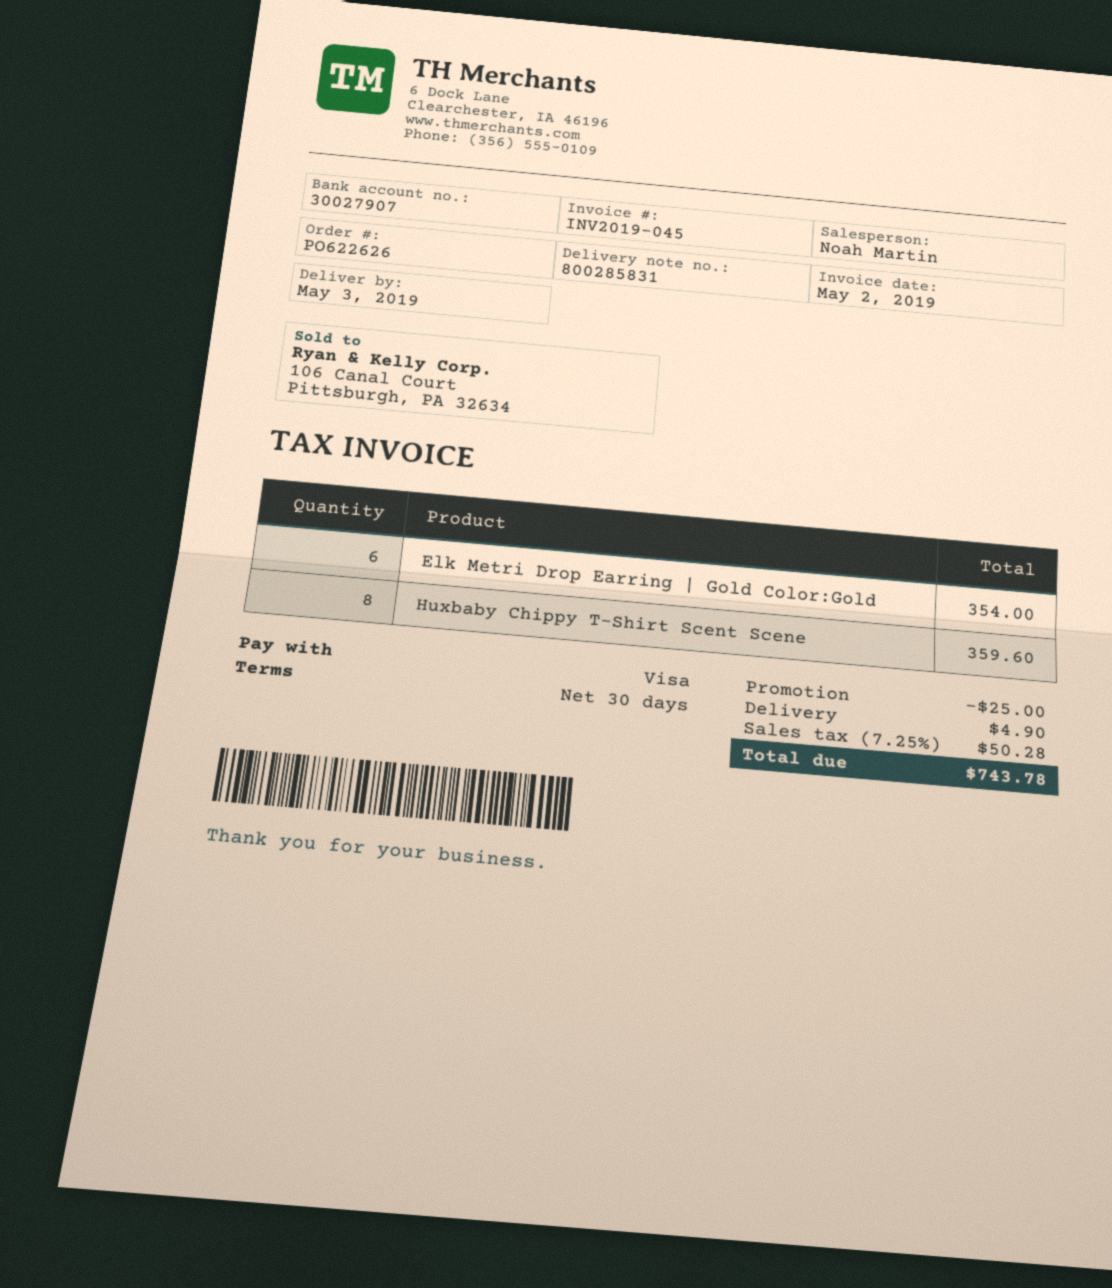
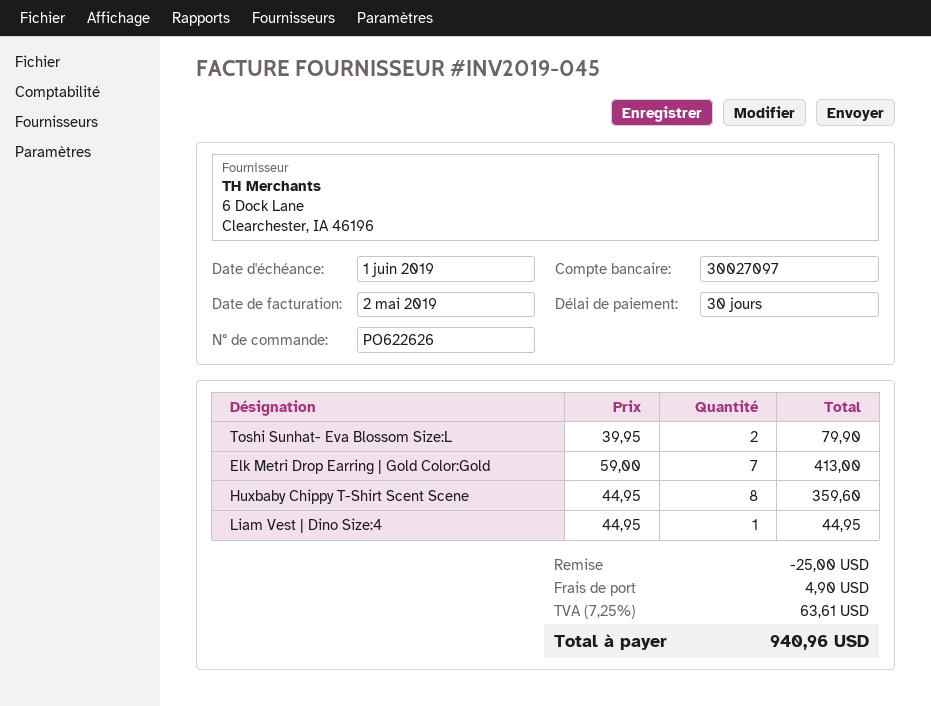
bank account: 30027907 -> 30027097
Elk Metri Drop Earring | Gold Color:Gold: 6 for 354.00 -> 7 for 413.00
Toshi Sunhat- Eva Blossom Size:L: none -> 2 for 79.90
Liam Vest | Dino Size:4: none -> 1 for 44.95
tax: 7.25% = 50.28 -> 7.25% = 63.61
total: 743.78 -> 940.96

